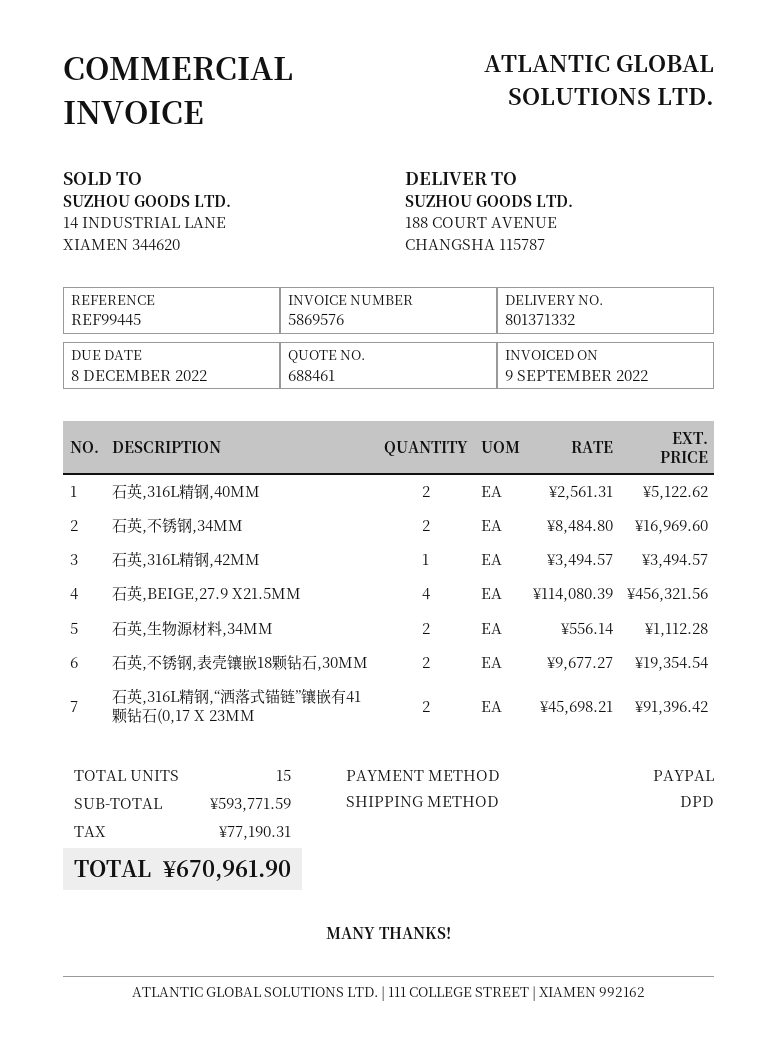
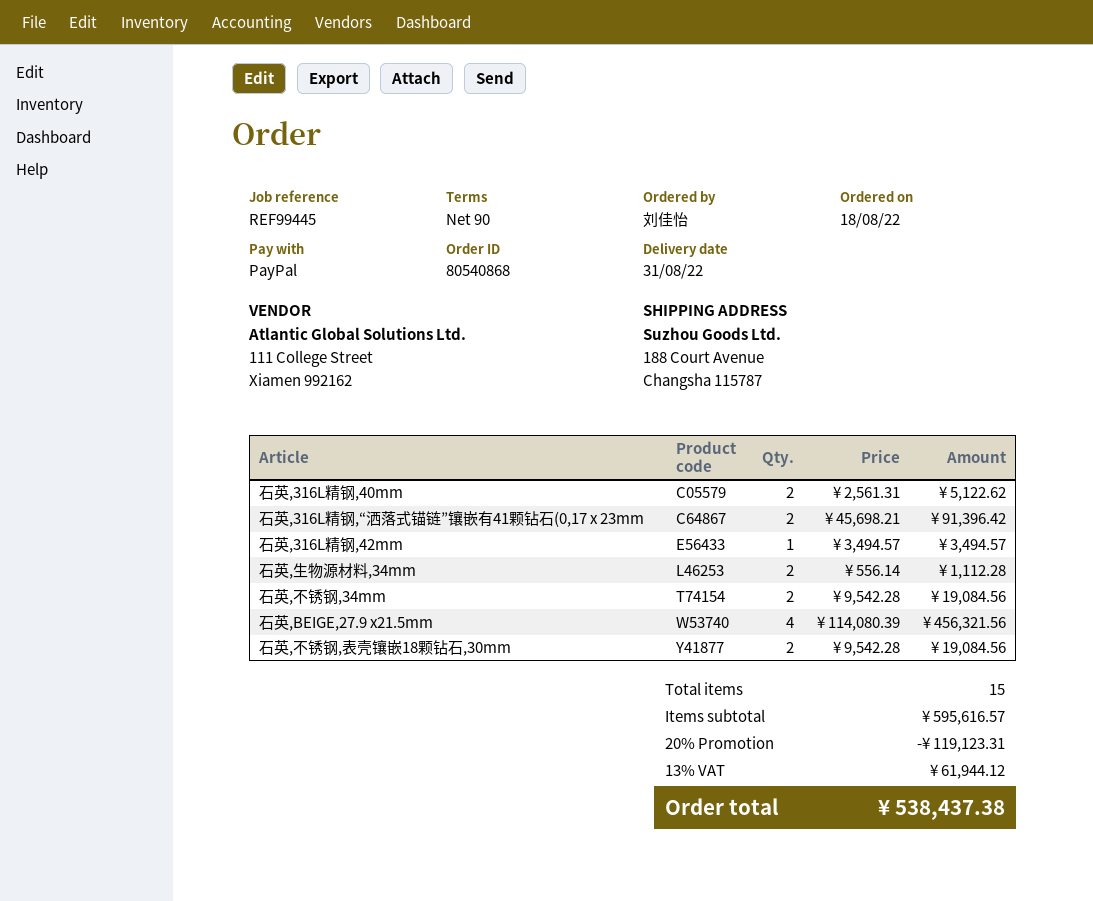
石英,不锈钢,34MM: 2 x 8484.80 = 16969.60 -> 2 x 9542.28 = 19084.56
石英,不锈钢,表壳镶嵌18颗钻石,30MM: 2 x 9677.27 = 19354.54 -> 2 x 9542.28 = 19084.56
subtotal: 593771.59 -> 595616.57
discount: none -> 20% = 119123.31
tax: 77190.31 -> 61944.12
total: 670961.90 -> 538437.38

